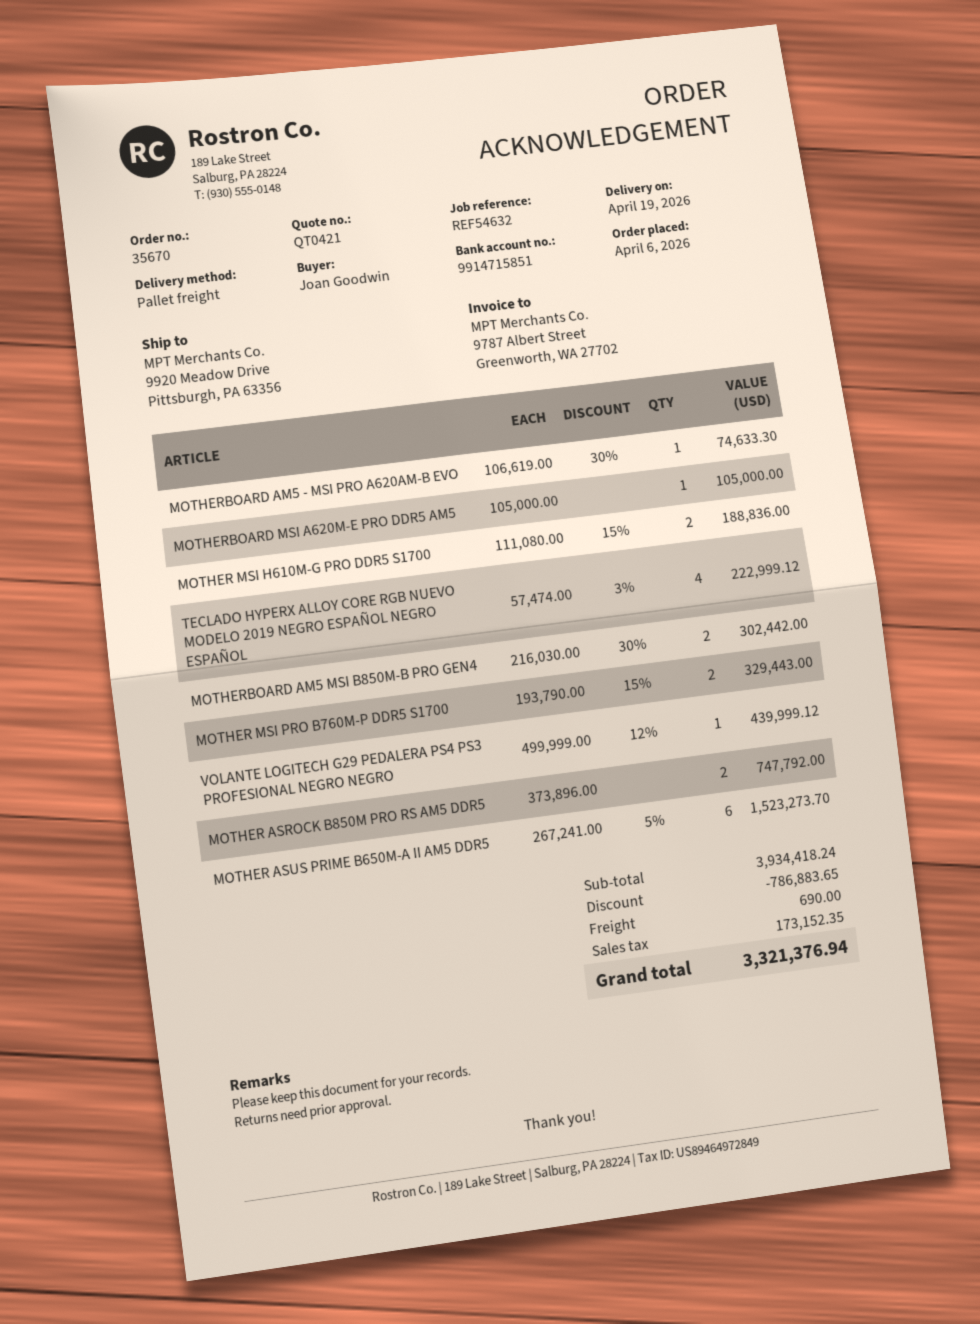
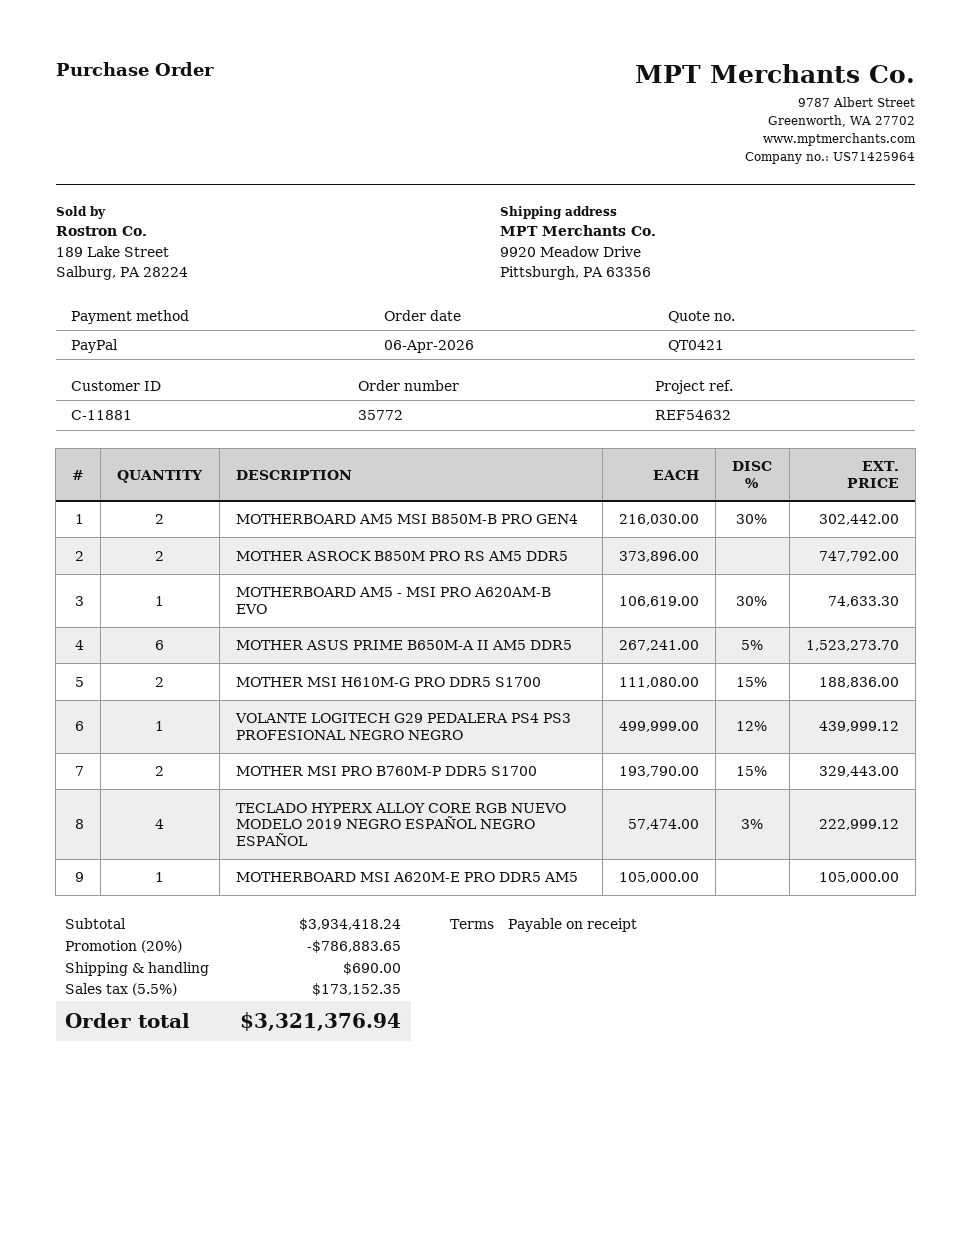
order number: 35670 -> 35772

